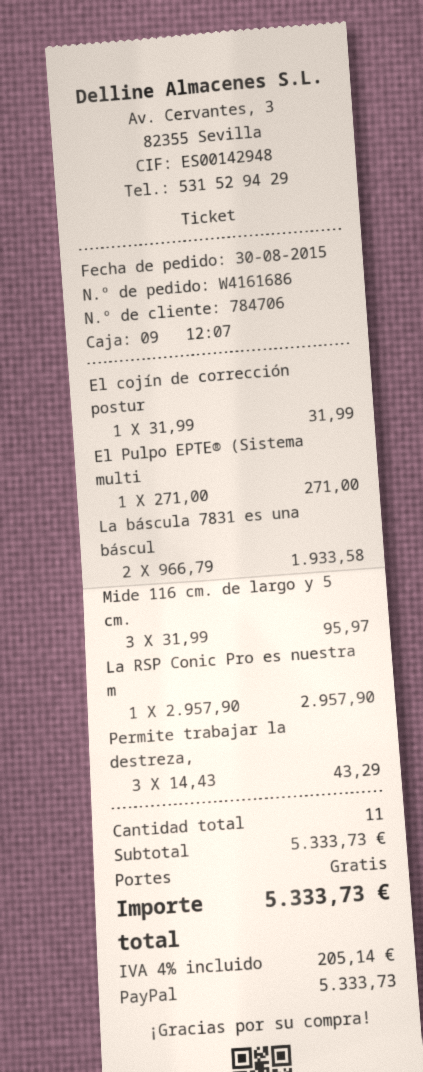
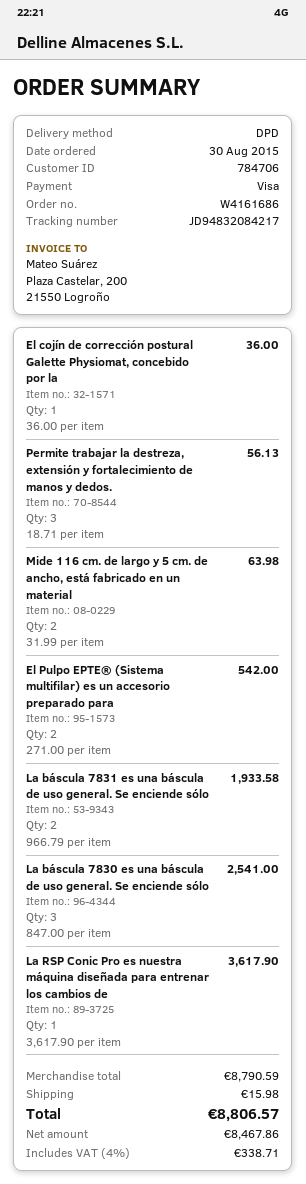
payment method: PayPal -> Visa
El cojín de corrección postur: 1 x 31.99 = 31.99 -> 1 x 36.00 = 36.00
El Pulpo EPTE® (Sistema multi: 1 x 271.00 = 271.00 -> 2 x 271.00 = 542.00
Mide 116 cm. de largo y 5 cm.: 3 x 31.99 = 95.97 -> 2 x 31.99 = 63.98
La RSP Conic Pro es nuestra m: 1 x 2957.90 = 2957.90 -> 1 x 3617.90 = 3617.90
Permite trabajar la destreza,: 3 x 14.43 = 43.29 -> 3 x 18.71 = 56.13
La báscula 7830 es una báscula de uso general. Se enciende sólo: none -> 3 x 847.00 = 2541.00
subtotal: 5333.73 -> 8790.59
shipping: 0.00 -> 15.98
tax: 4% = 205.14 -> 4% = 338.71
total: 5333.73 -> 8806.57

